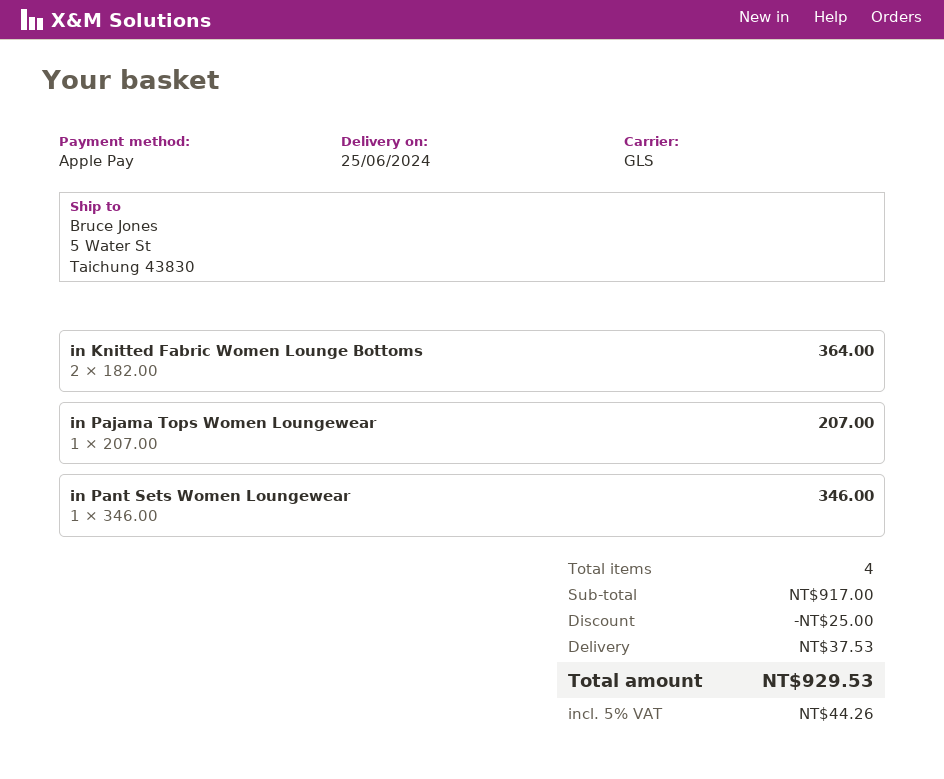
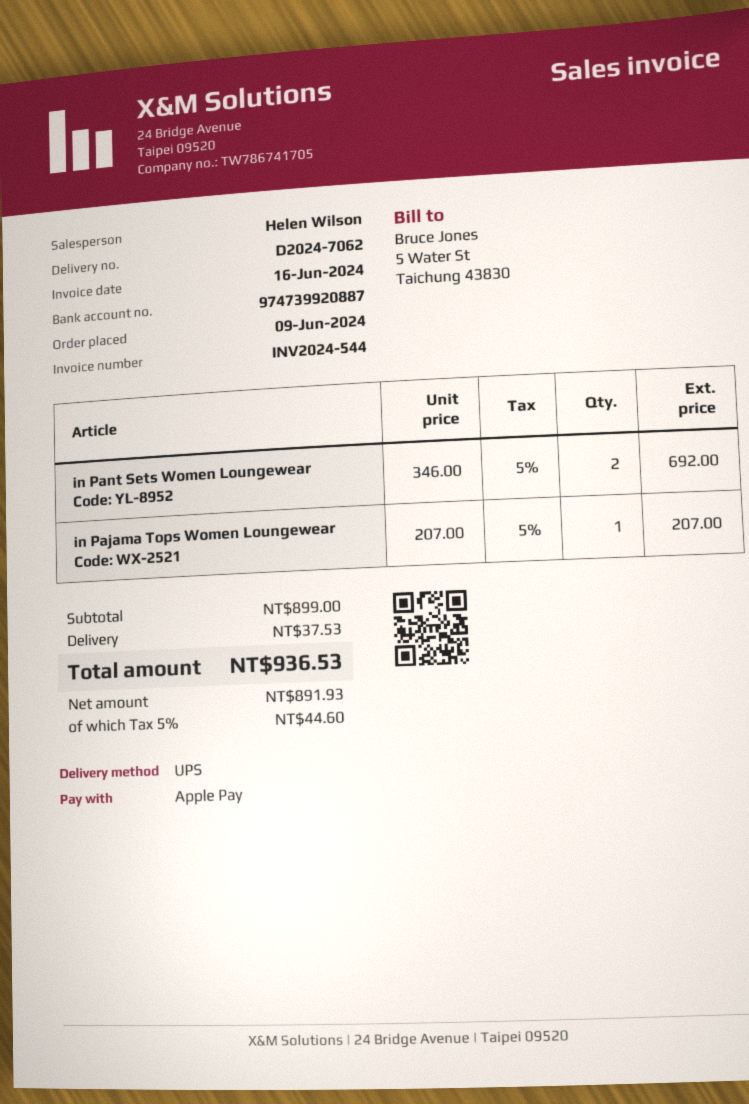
shipping method: GLS -> UPS
in Knitted Fabric Women Lounge Bottoms: 2 x 182.00 = 364.00 -> none
in Pant Sets Women Loungewear: 1 x 346.00 = 346.00 -> 2 x 346.00 = 692.00
subtotal: 917.00 -> 899.00
discount: 25.00 -> none
tax: 5% = 44.26 -> 5% = 44.60
total: 929.53 -> 936.53

